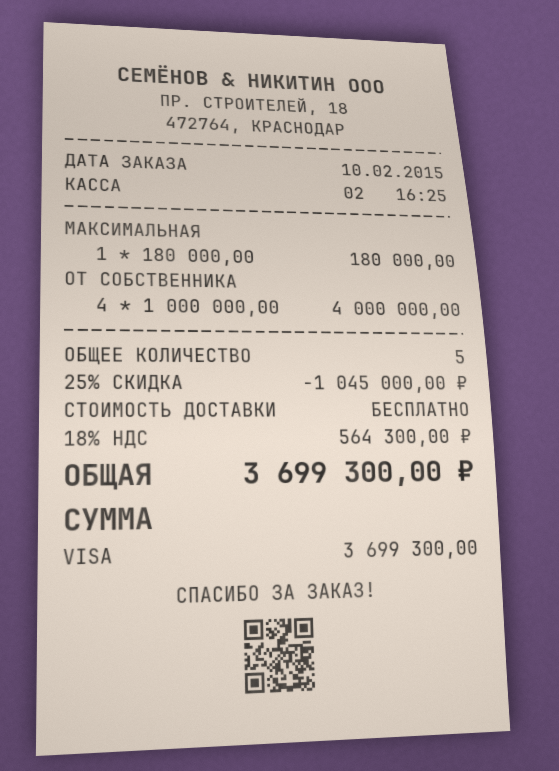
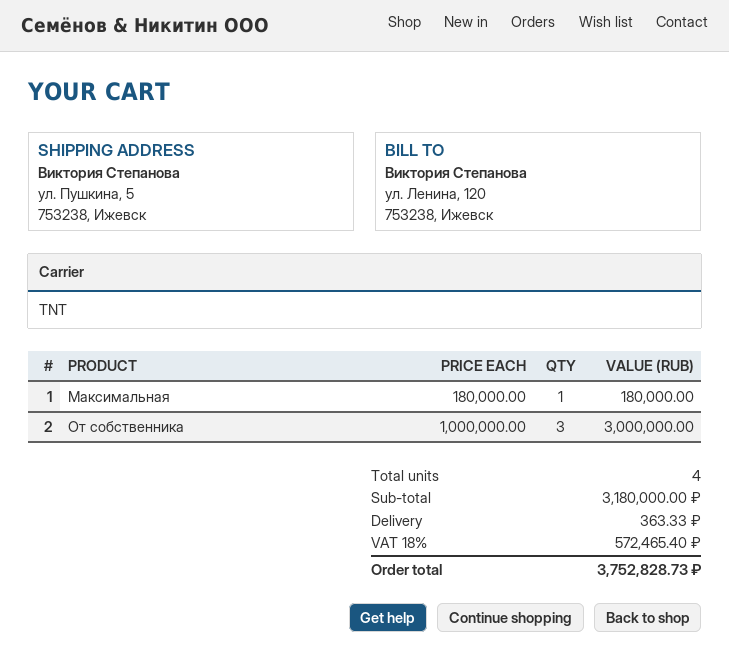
ОТ СОБСТВЕННИКА: 4 x 1000000.00 = 4000000.00 -> 3 x 1000000.00 = 3000000.00
total quantity: 5 -> 4
discount: 25% = 1045000.00 -> none
shipping: 0.00 -> 363.33
tax: 18% = 564300.00 -> 18% = 572465.40
total: 3699300.00 -> 3752828.73

